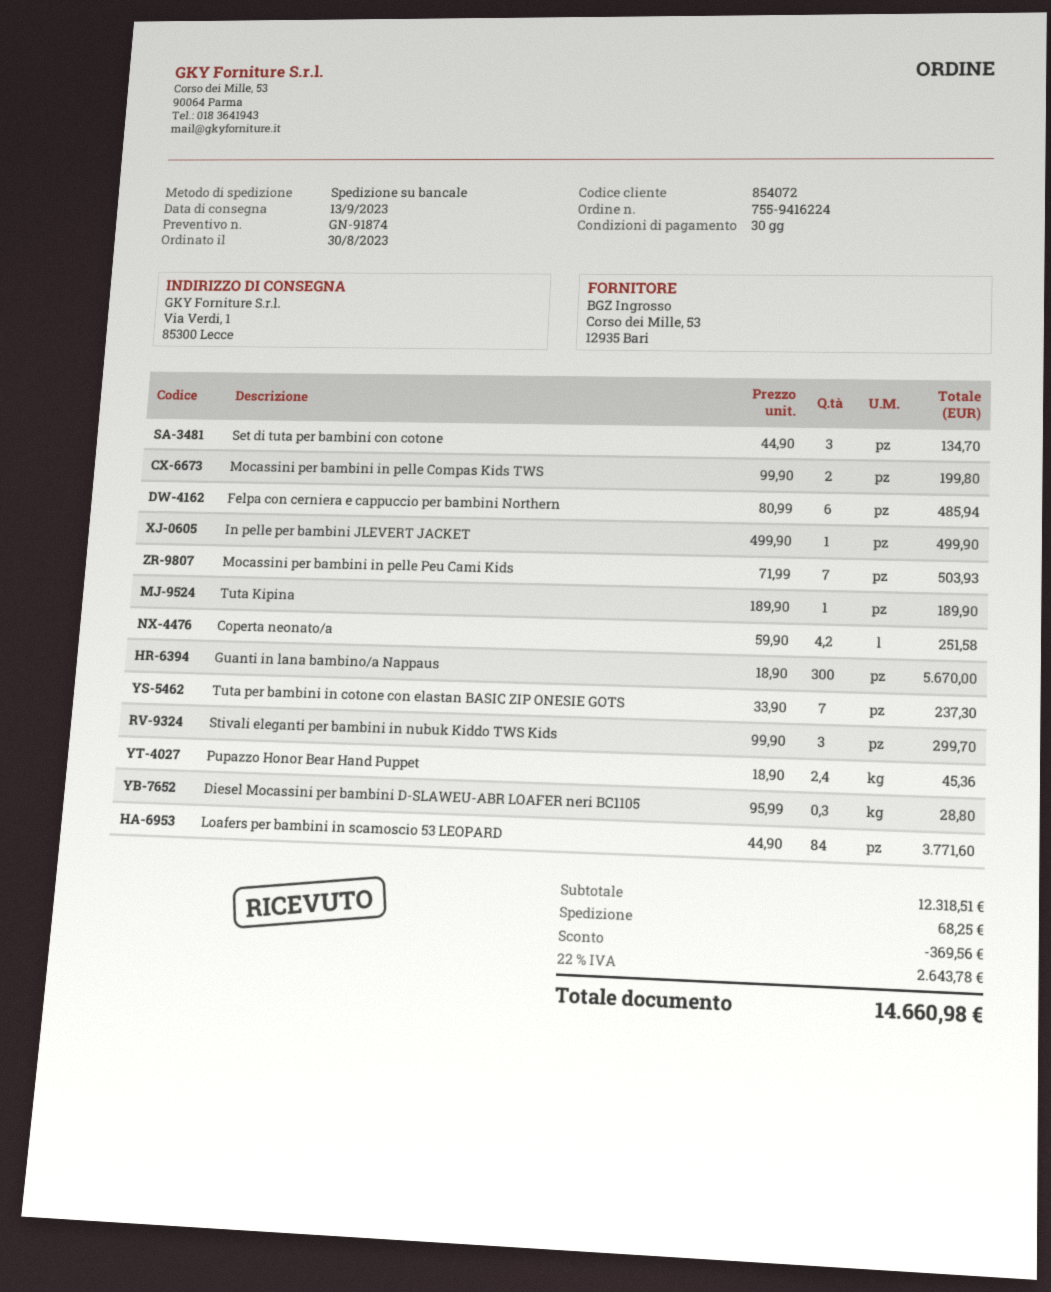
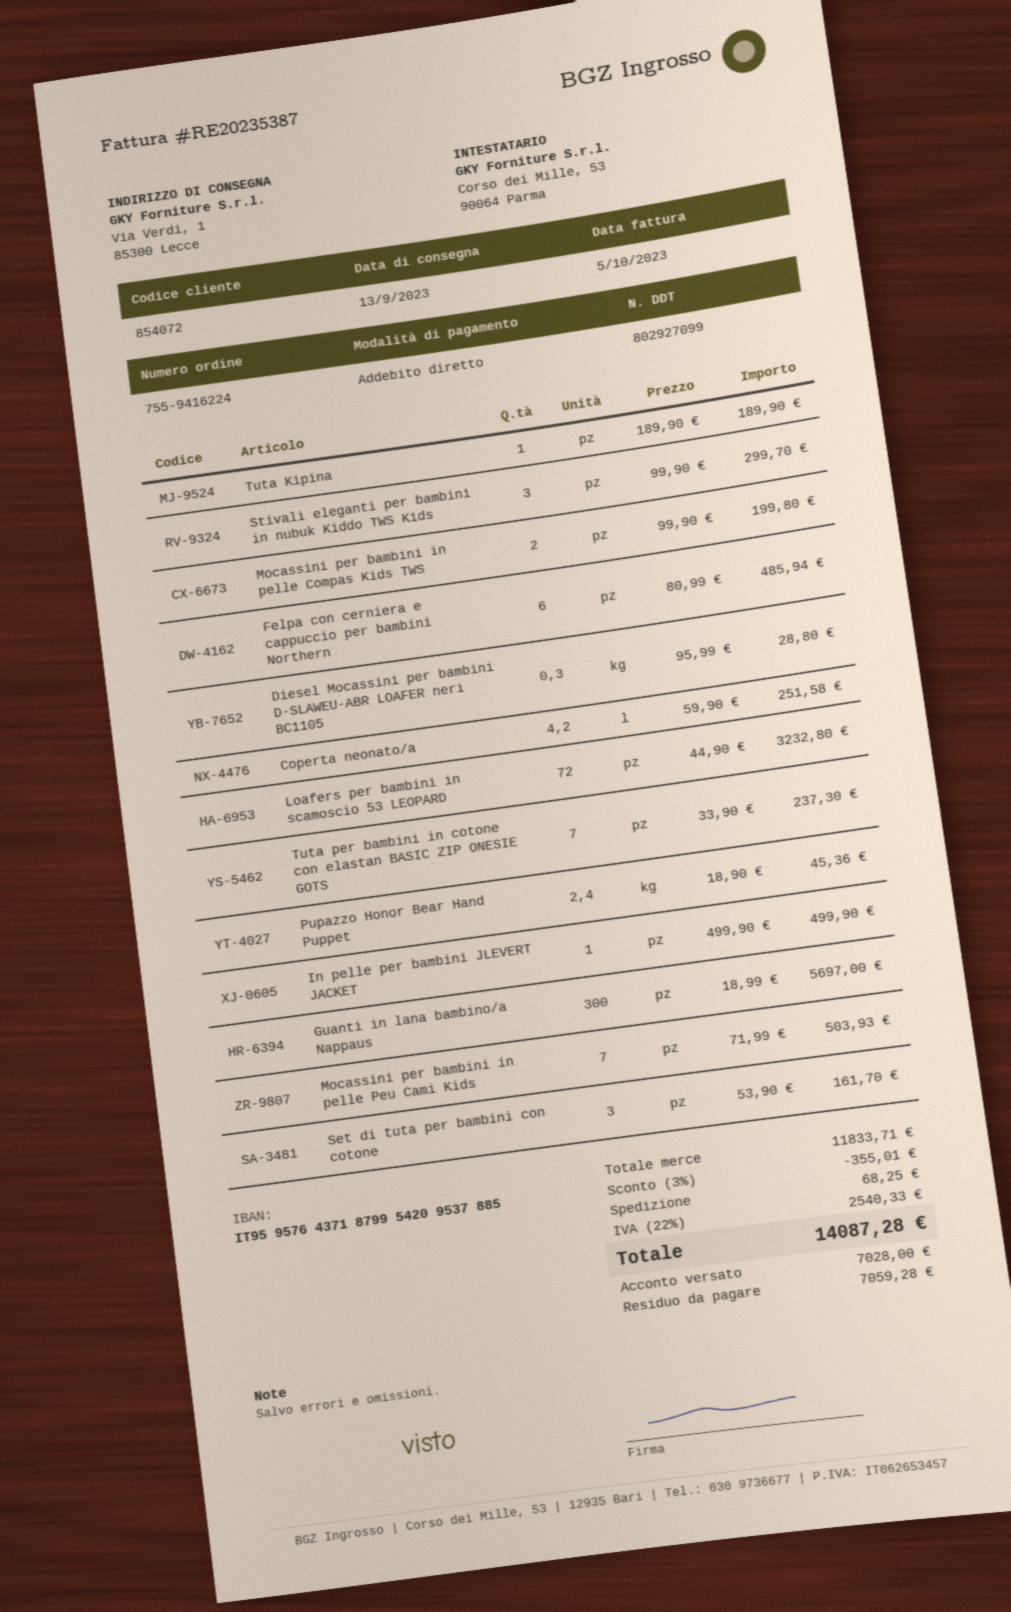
Set di tuta per bambini con cotone: 3 x 44.90 = 134.70 -> 3 x 53.90 = 161.70
Guanti in lana bambino/a Nappaus: 300 x 18.90 = 5670.00 -> 300 x 18.99 = 5697.00
Loafers per bambini in scamoscio 53 LEOPARD: 84 x 44.90 = 3771.60 -> 72 x 44.90 = 3232.80
subtotal: 12318.51 -> 11833.71
discount: 369.56 -> 355.01
tax: 22% = 2643.78 -> 22% = 2540.33
total: 14660.98 -> 14087.28

